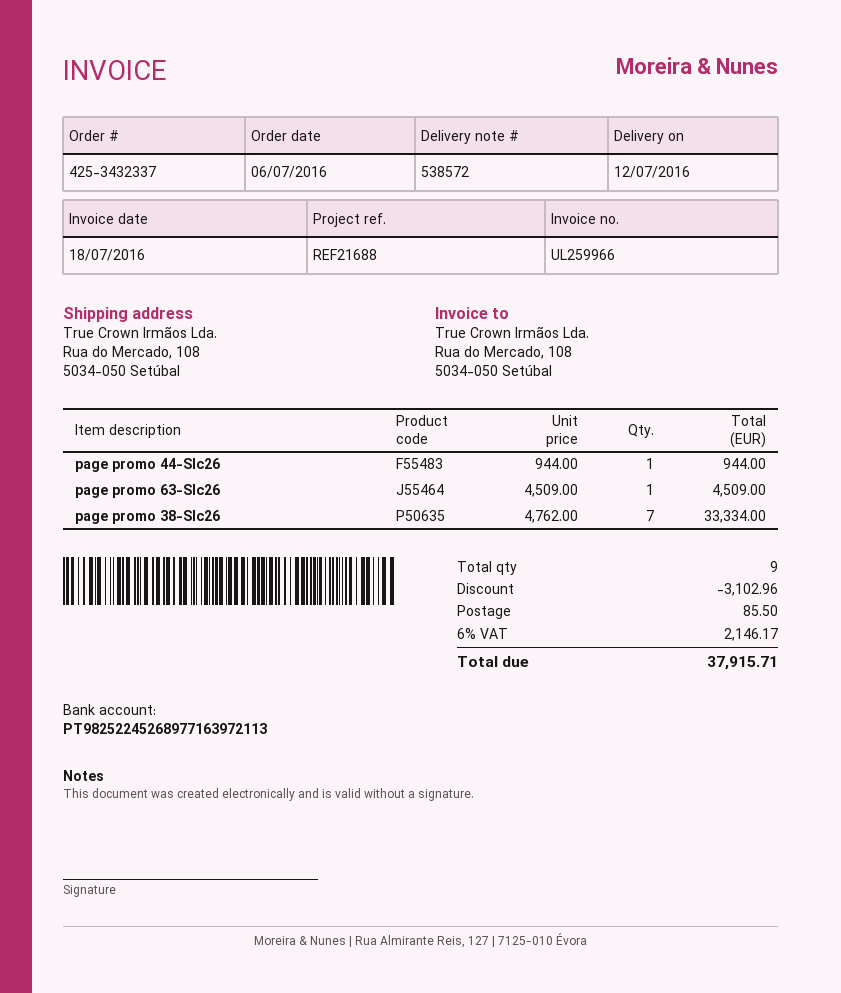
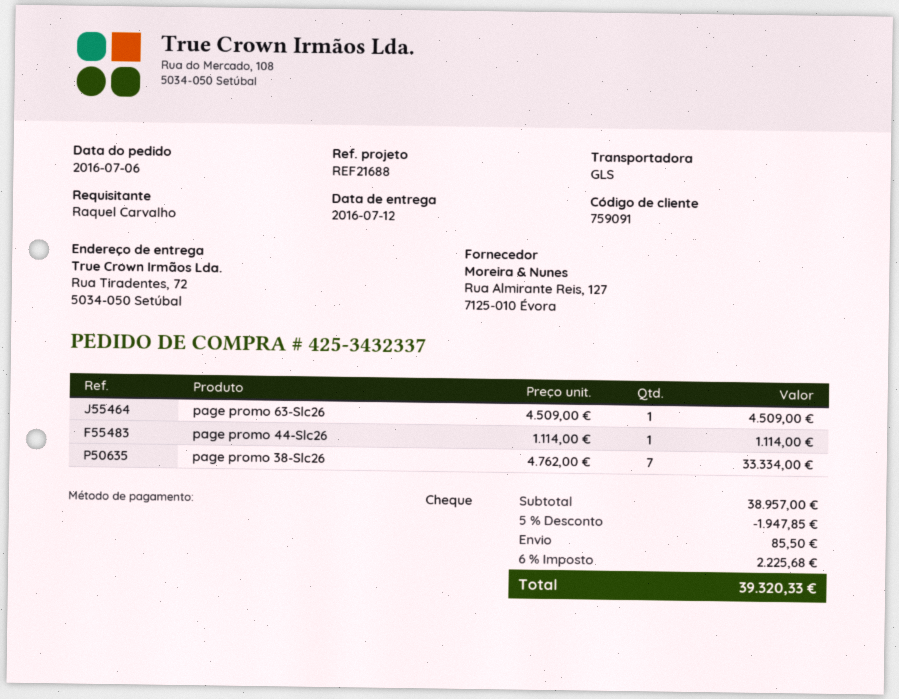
ship to: Rua do Mercado, 108, 5034-050 Setúbal -> Rua Tiradentes, 72, 5034-050 Setúbal
page promo 44-Slc26: 1 x 944.00 = 944.00 -> 1 x 1114.00 = 1114.00
discount: 3102.96 -> 1947.85
tax: 6% = 2146.17 -> 6% = 2225.68
total: 37915.71 -> 39320.33

